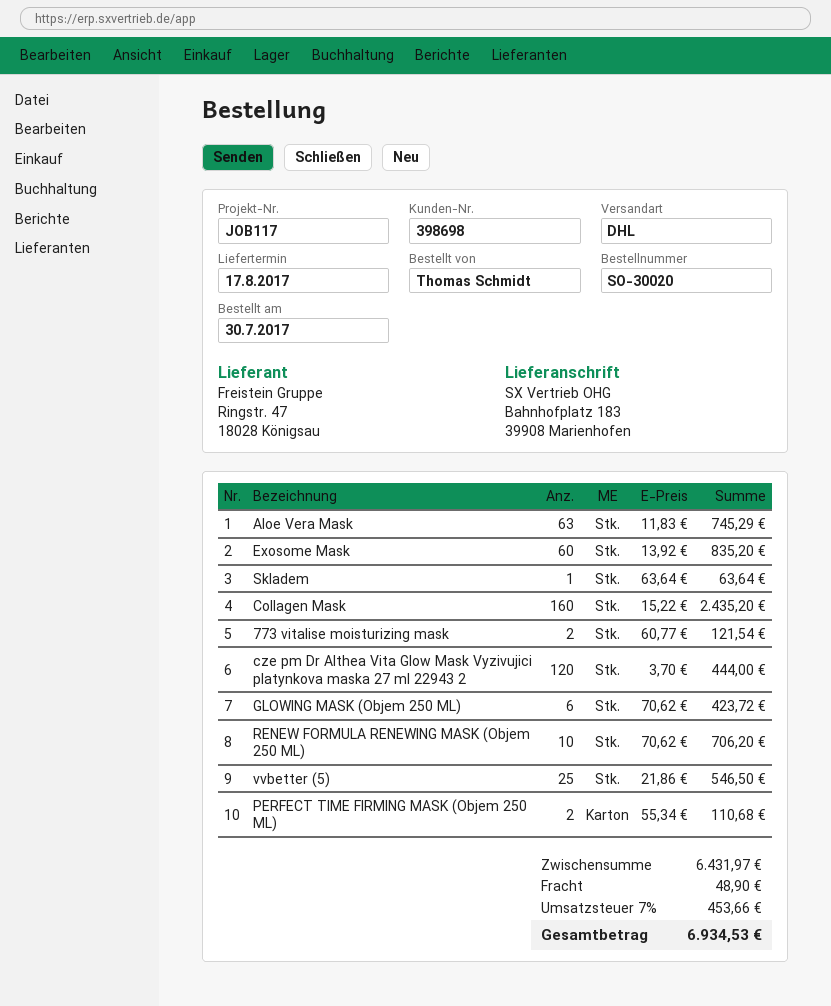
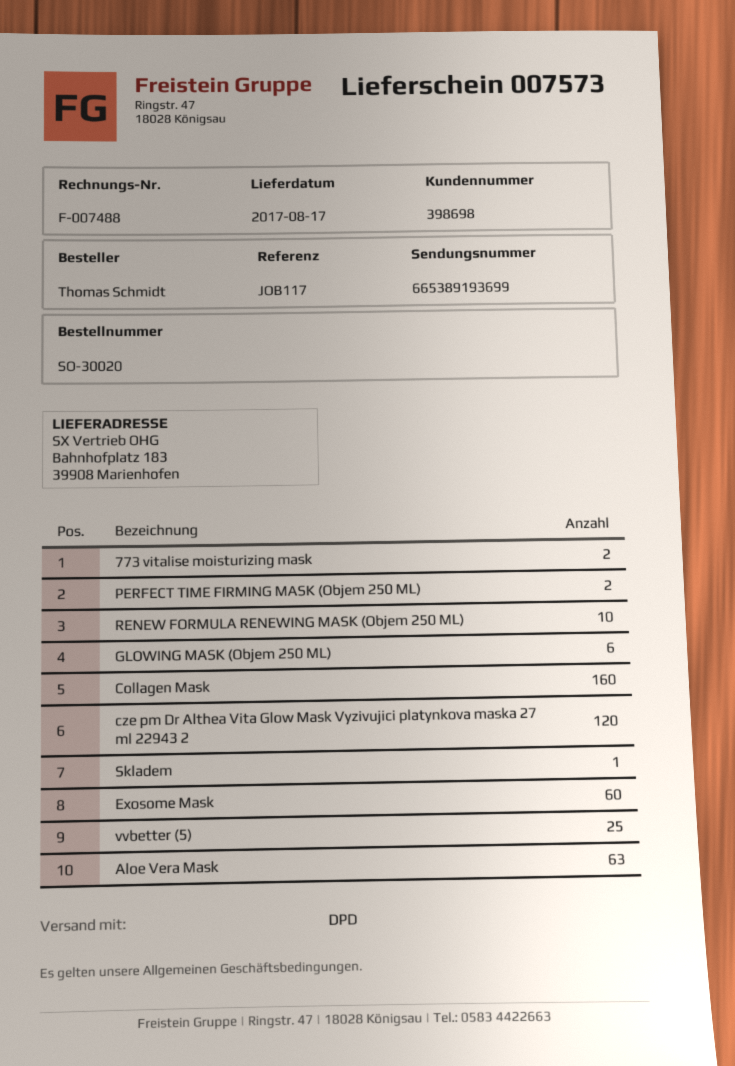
shipping method: DHL -> DPD

